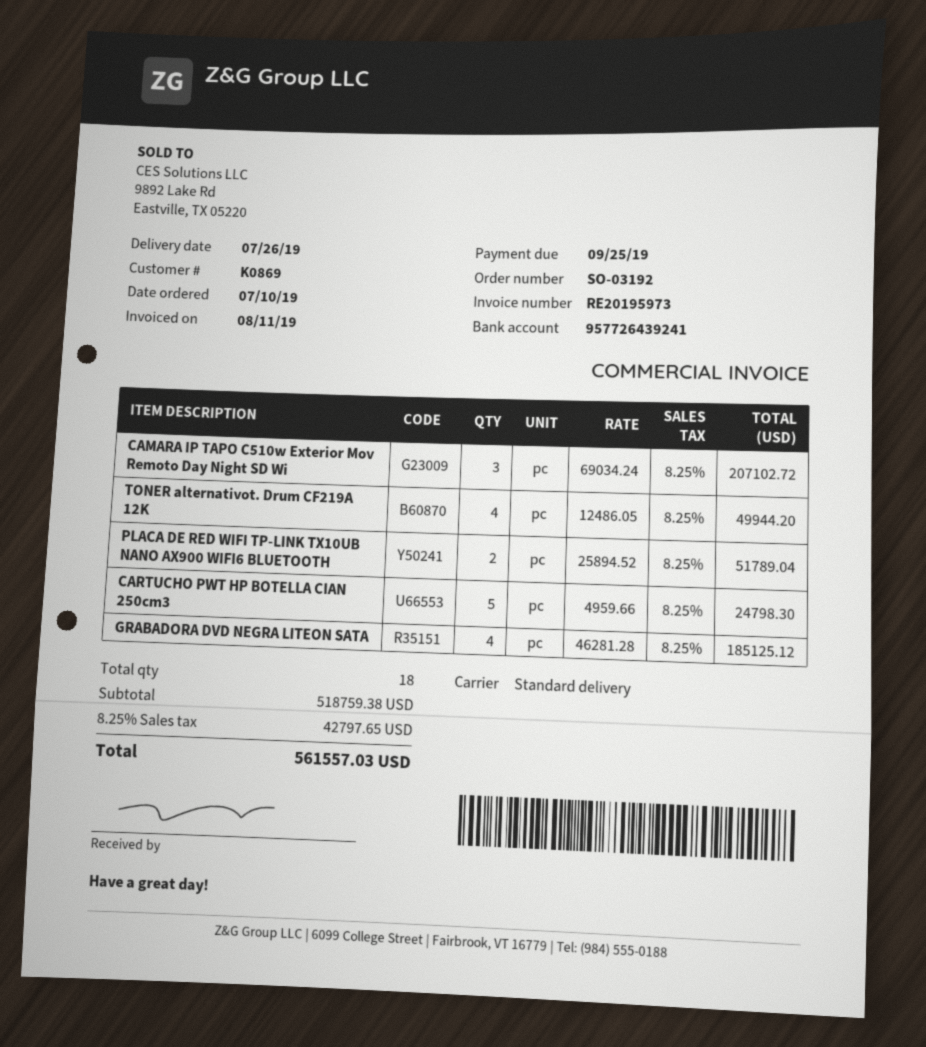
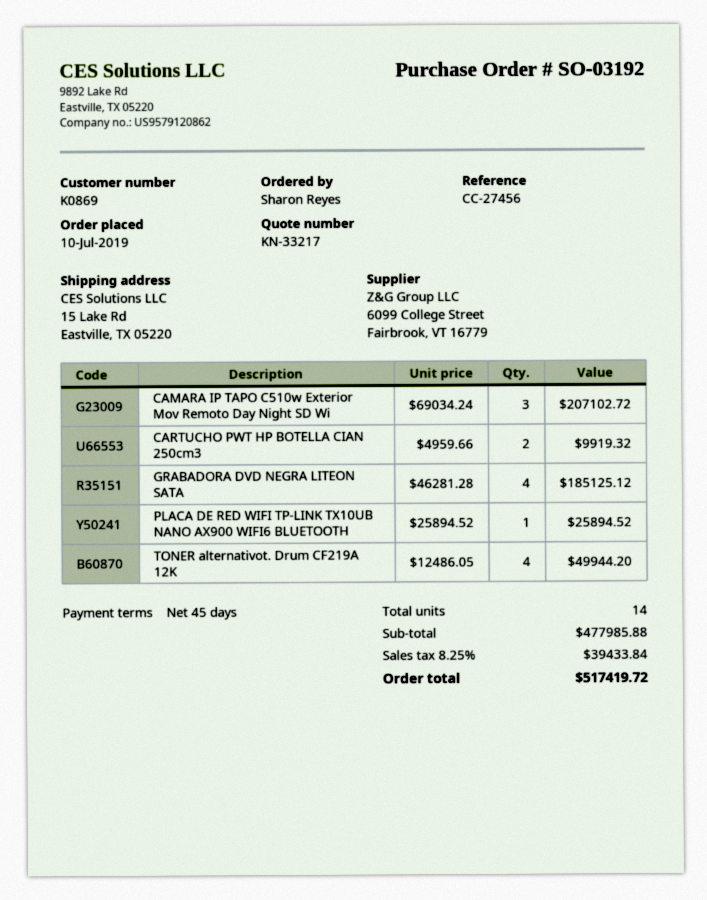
PLACA DE RED WIFI TP-LINK TX10UB NANO AX900 WIFI6 BLUETOOTH: 2 x 25894.52 = 51789.04 -> 1 x 25894.52 = 25894.52
CARTUCHO PWT HP BOTELLA CIAN 250cm3: 5 x 4959.66 = 24798.30 -> 2 x 4959.66 = 9919.32
total quantity: 18 -> 14
subtotal: 518759.38 -> 477985.88
tax: 8.25% = 42797.65 -> 8.25% = 39433.84
total: 561557.03 -> 517419.72

